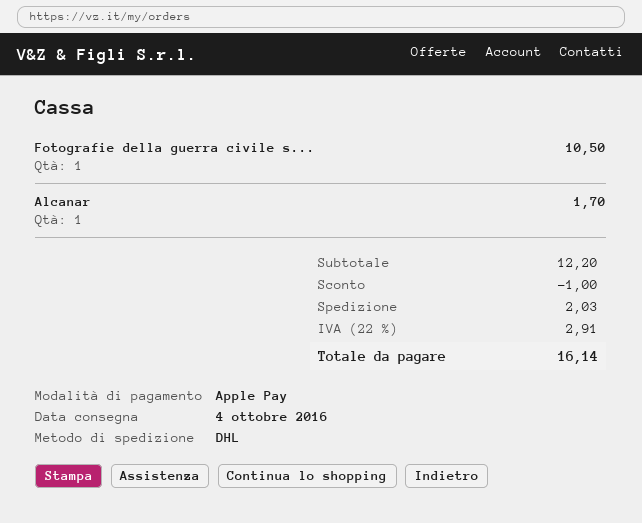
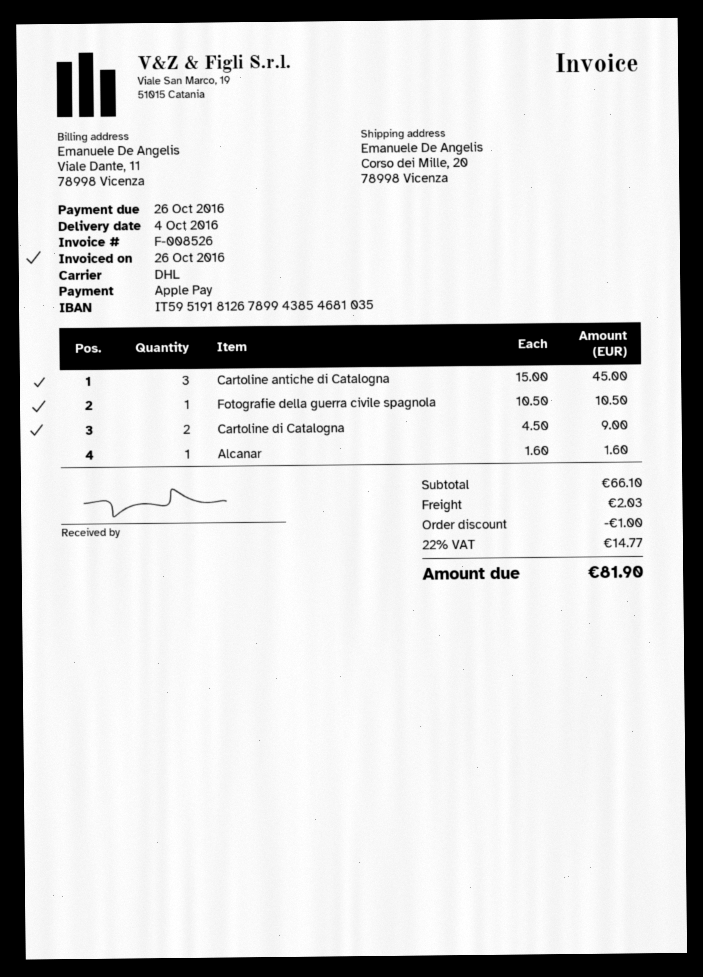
Alcanar: 1 for 1.70 -> 1 for 1.60
Cartoline antiche di Catalogna: none -> 3 for 45.00
Cartoline di Catalogna: none -> 2 for 9.00
subtotal: 12.20 -> 66.10
tax: 22% = 2.91 -> 22% = 14.77
total: 16.14 -> 81.90

